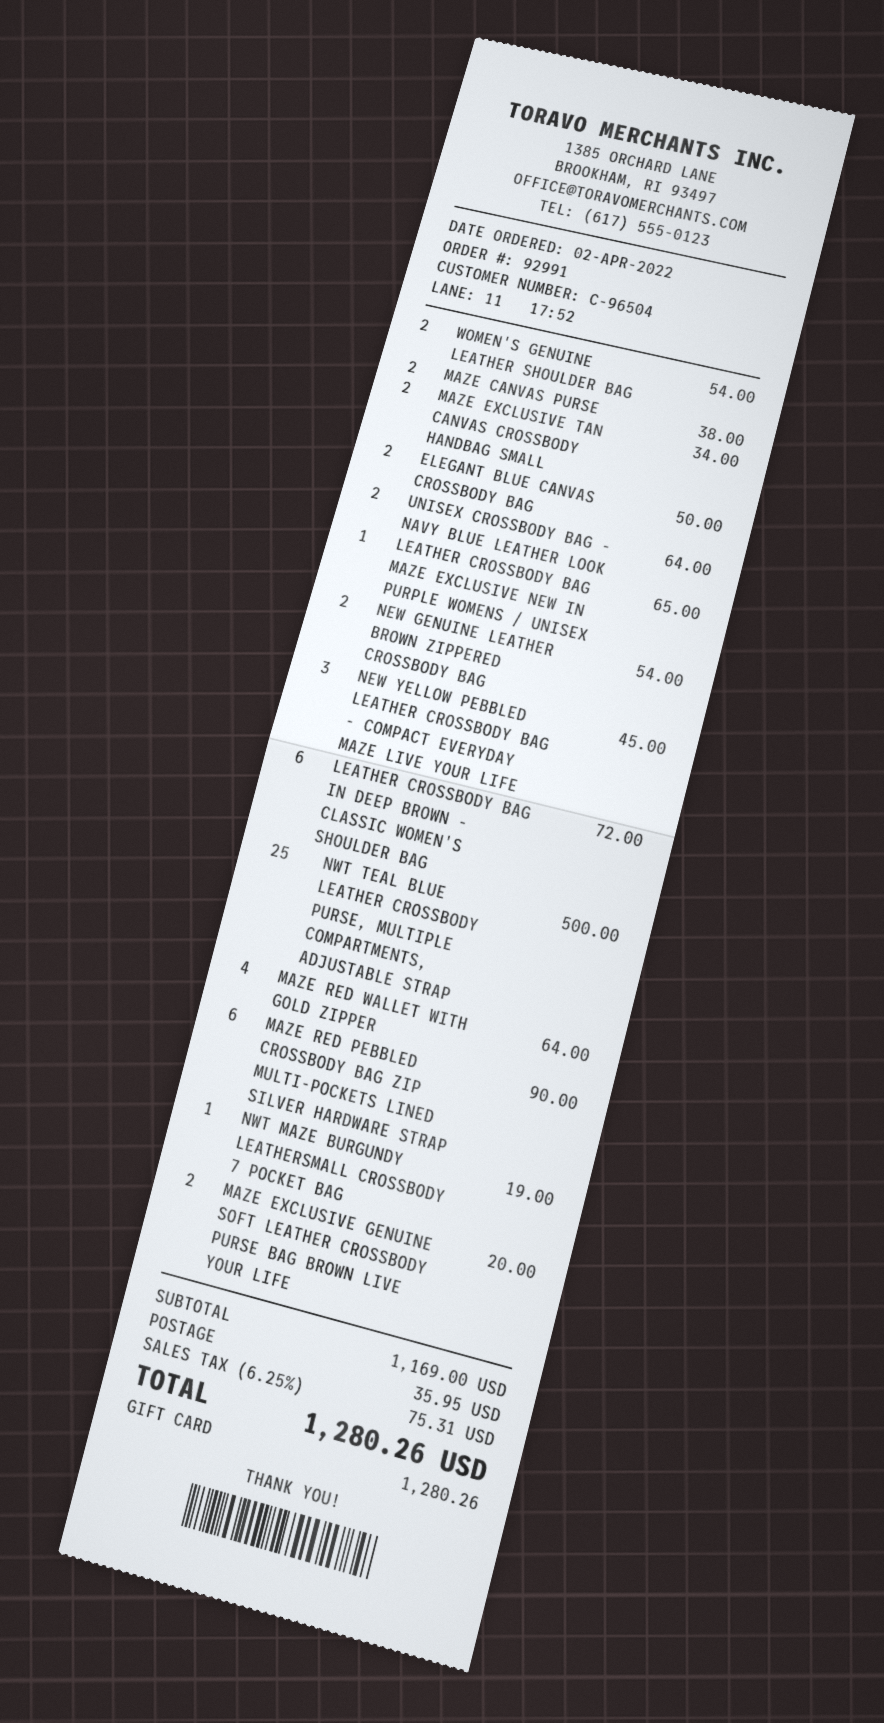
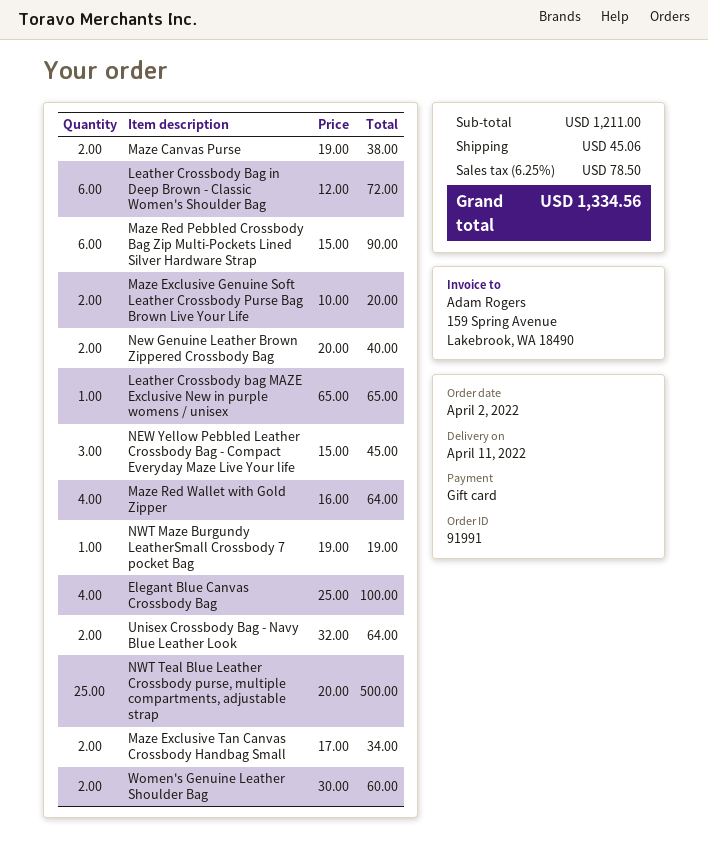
order number: 92991 -> 91991
WOMEN'S GENUINE LEATHER SHOULDER BAG: 2 for 54.00 -> 2 for 60.00
ELEGANT BLUE CANVAS CROSSBODY BAG: 2 for 50.00 -> 4 for 100.00
NEW GENUINE LEATHER BROWN ZIPPERED CROSSBODY BAG: 2 for 54.00 -> 2 for 40.00
subtotal: 1169.00 -> 1211.00
shipping: 35.95 -> 45.06
tax: 6.25% = 75.31 -> 6.25% = 78.50
total: 1280.26 -> 1334.56

